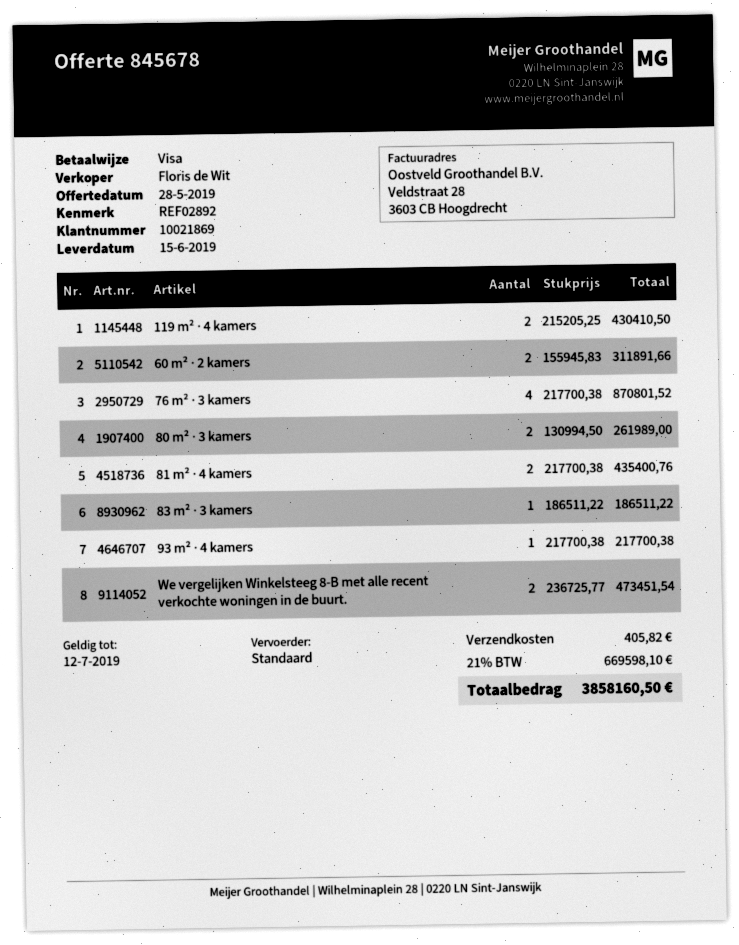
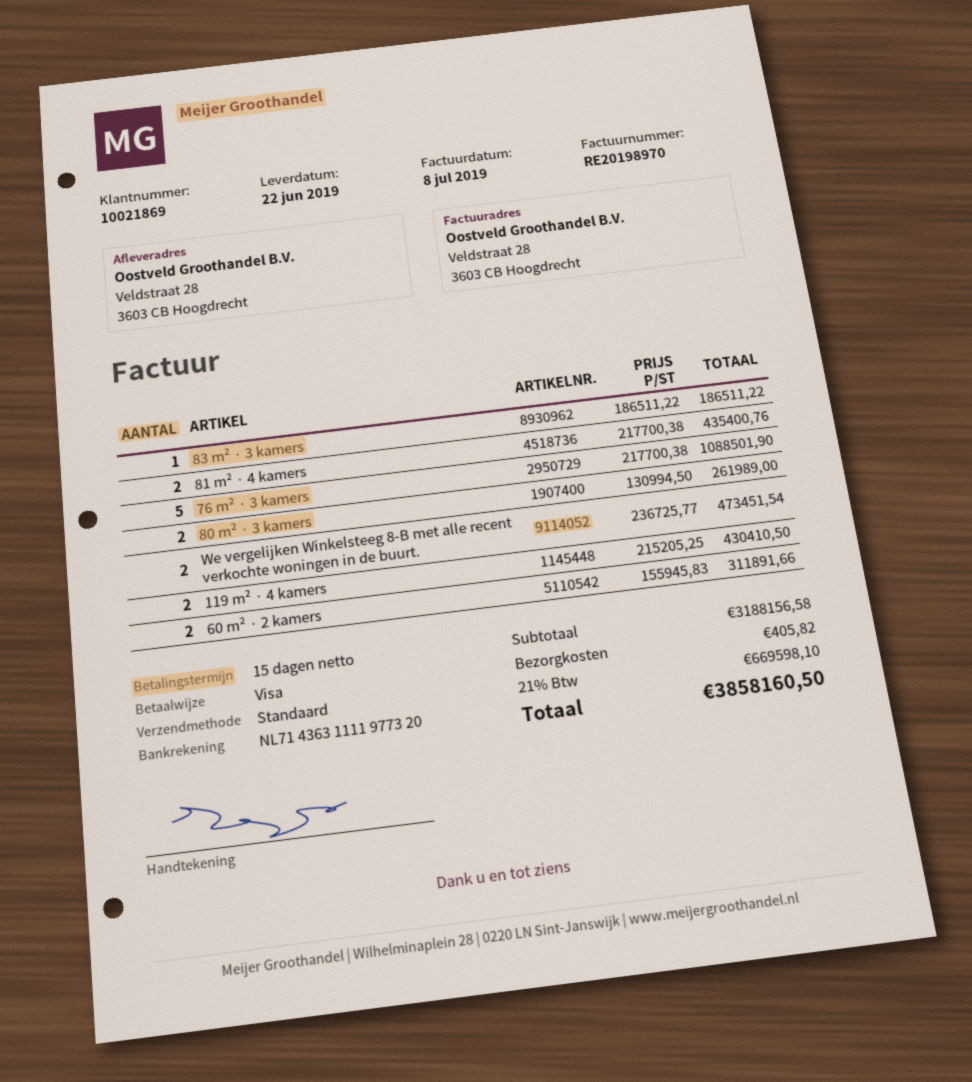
delivery date: 2019-06-15 -> 2019-06-22
76 m² · 3 kamers: 4 x 217700.38 = 870801.52 -> 5 x 217700.38 = 1088501.90
93 m² · 4 kamers: 1 x 217700.38 = 217700.38 -> none

